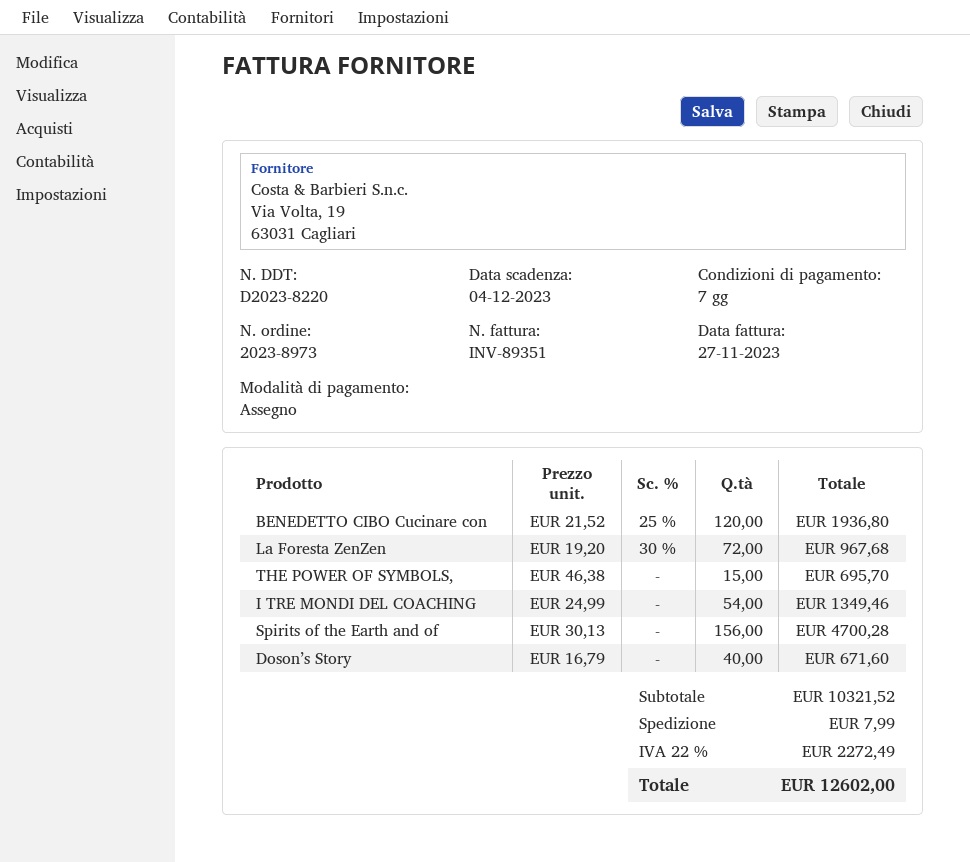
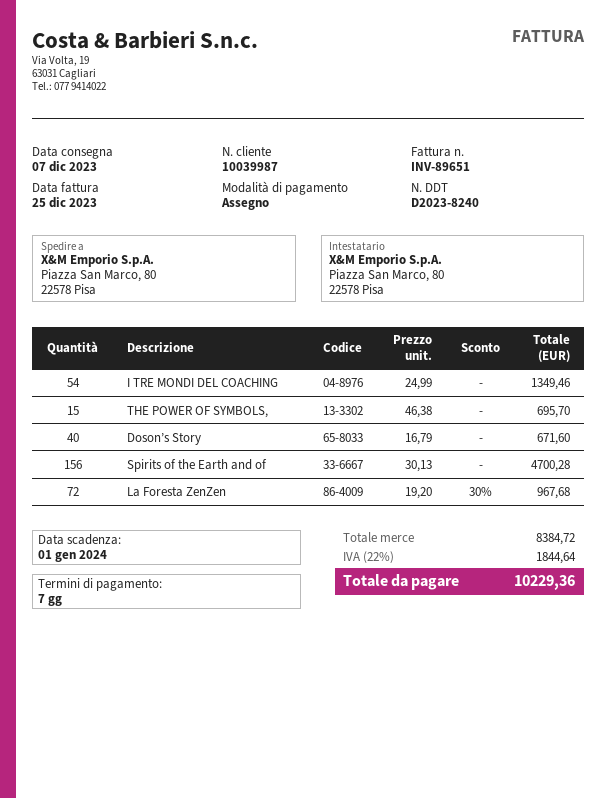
delivery note number: D2023-8220 -> D2023-8240
invoice number: INV-89351 -> INV-89651
invoice date: 2023-11-27 -> 2023-12-25
due date: 2023-12-04 -> 2024-01-01
BENEDETTO CIBO Cucinare con: 120 x 21.52 - 25% = 1936.80 -> none
subtotal: 10321.52 -> 8384.72
shipping: 7.99 -> none
tax: 22% = 2272.49 -> 22% = 1844.64
total: 12602.00 -> 10229.36

